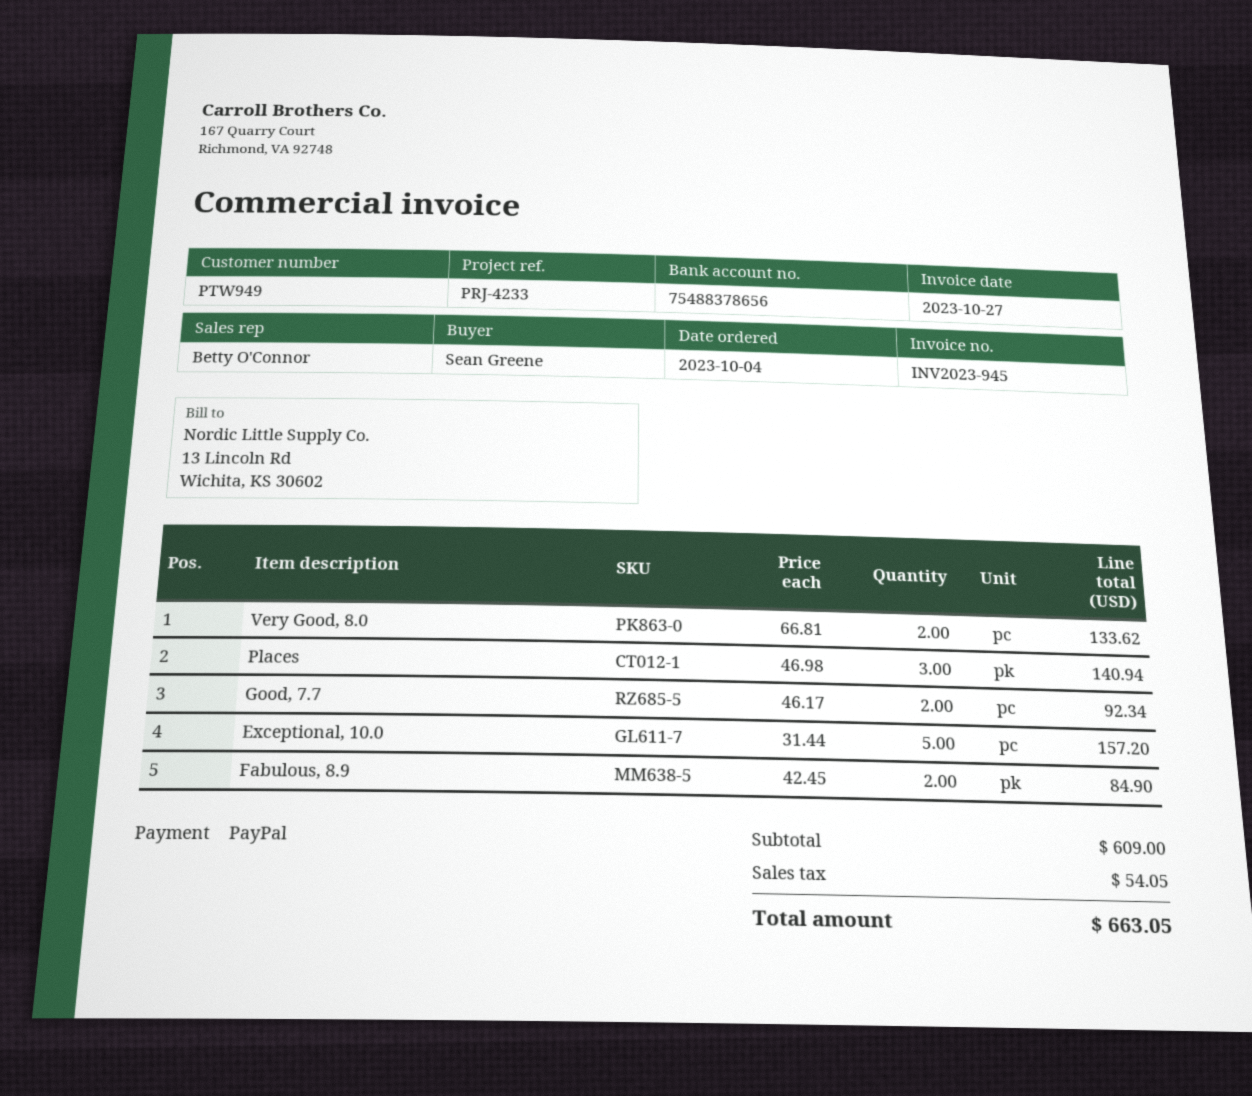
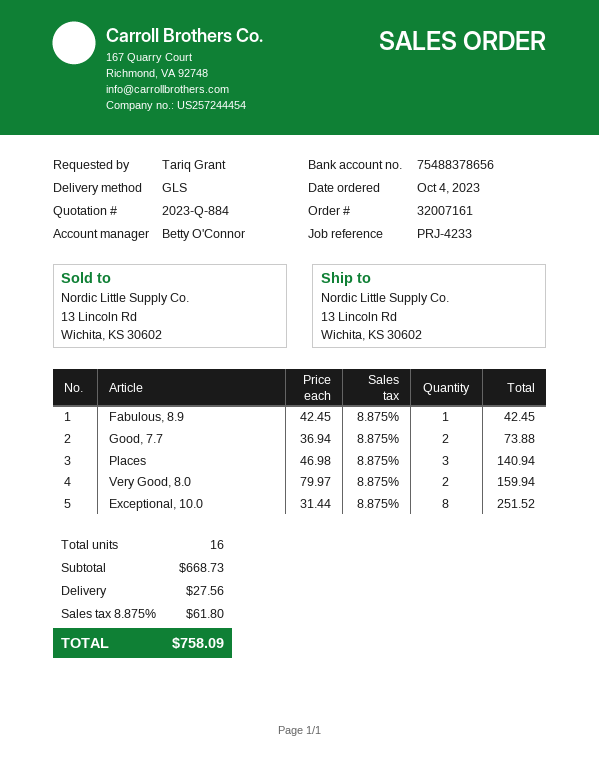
ordered by: Sean Greene -> Tariq Grant
Very Good, 8.0: 2 x 66.81 = 133.62 -> 2 x 79.97 = 159.94
Good, 7.7: 2 x 46.17 = 92.34 -> 2 x 36.94 = 73.88
Exceptional, 10.0: 5 x 31.44 = 157.20 -> 8 x 31.44 = 251.52
Fabulous, 8.9: 2 x 42.45 = 84.90 -> 1 x 42.45 = 42.45
subtotal: 609.00 -> 668.73
shipping: none -> 27.56
tax: 54.05 -> 61.80
total: 663.05 -> 758.09

